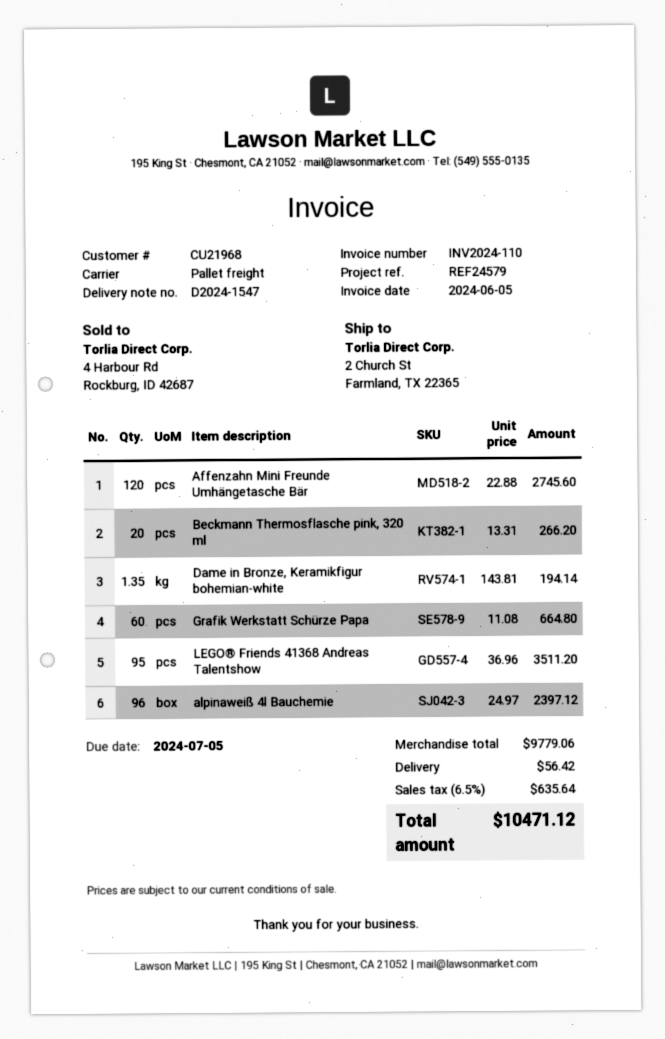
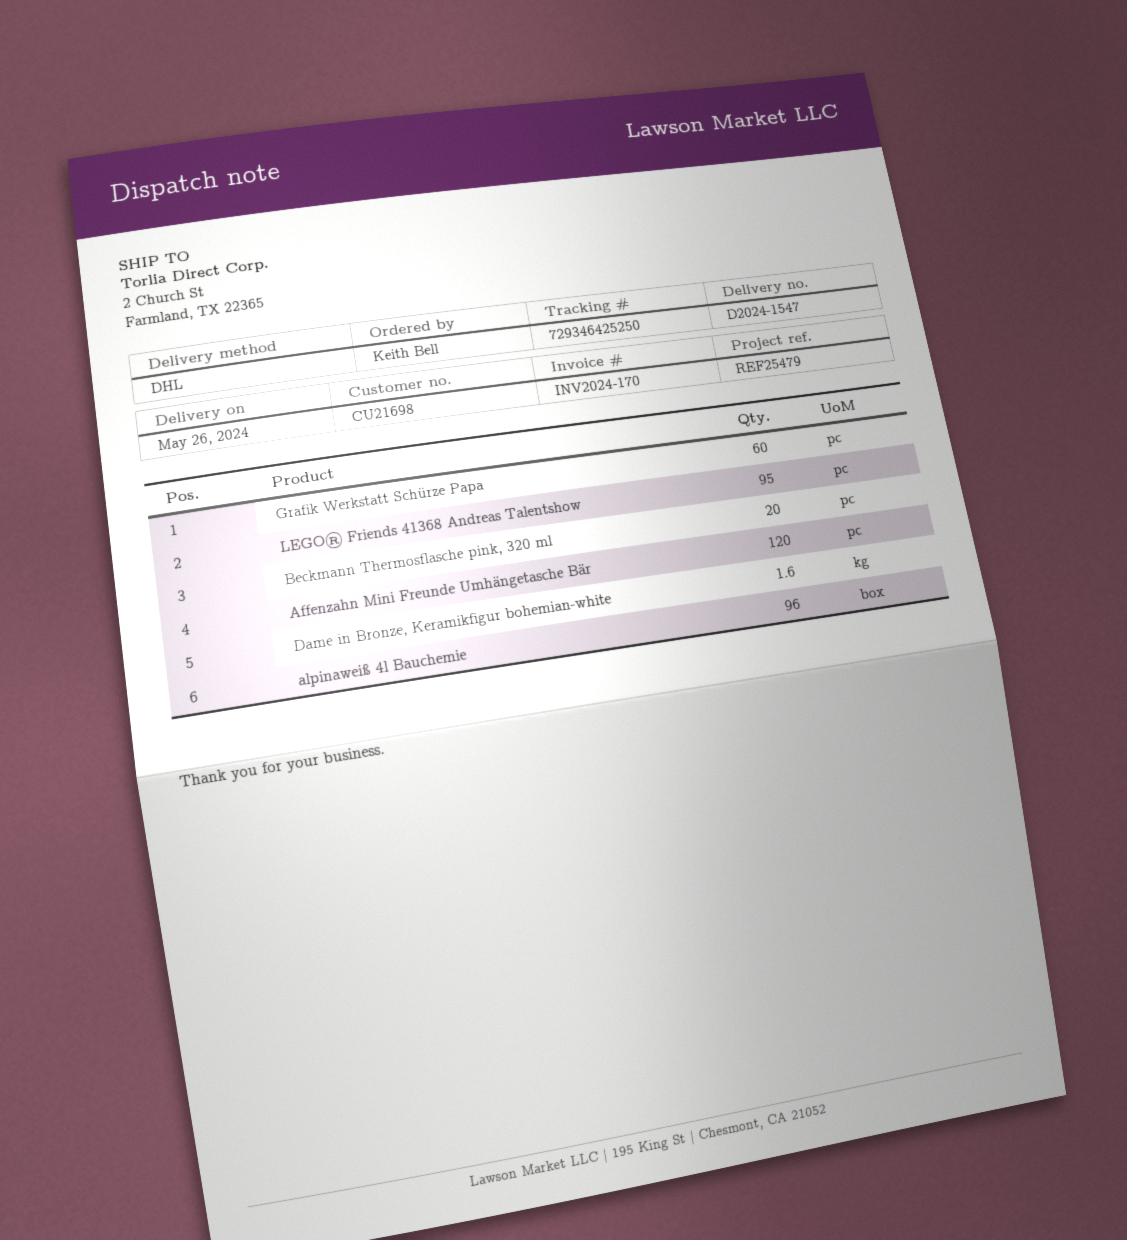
invoice number: INV2024-110 -> INV2024-170
customer number: CU21968 -> CU21698
reference: REF24579 -> REF25479
shipping method: pallet freight -> DHL
Dame in Bronze, Keramikfigur bohemian-white: 1.35 -> 1.6

